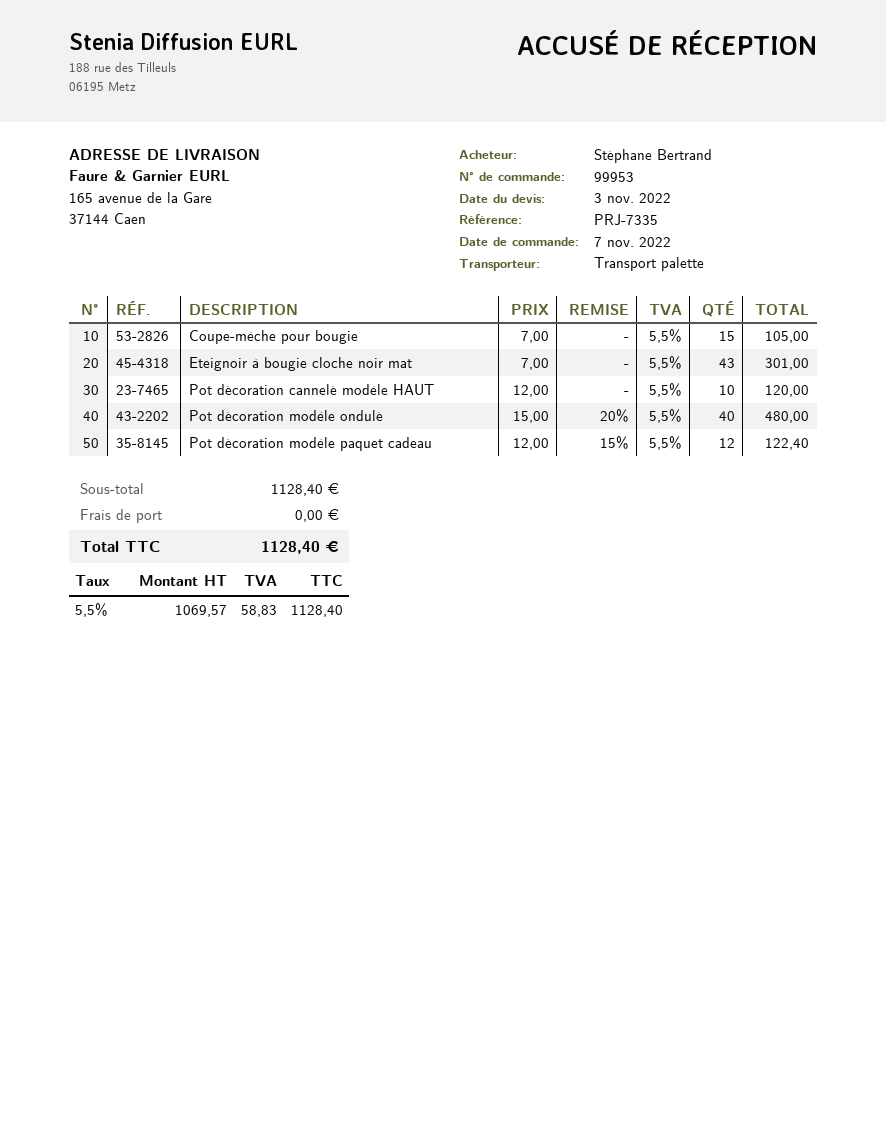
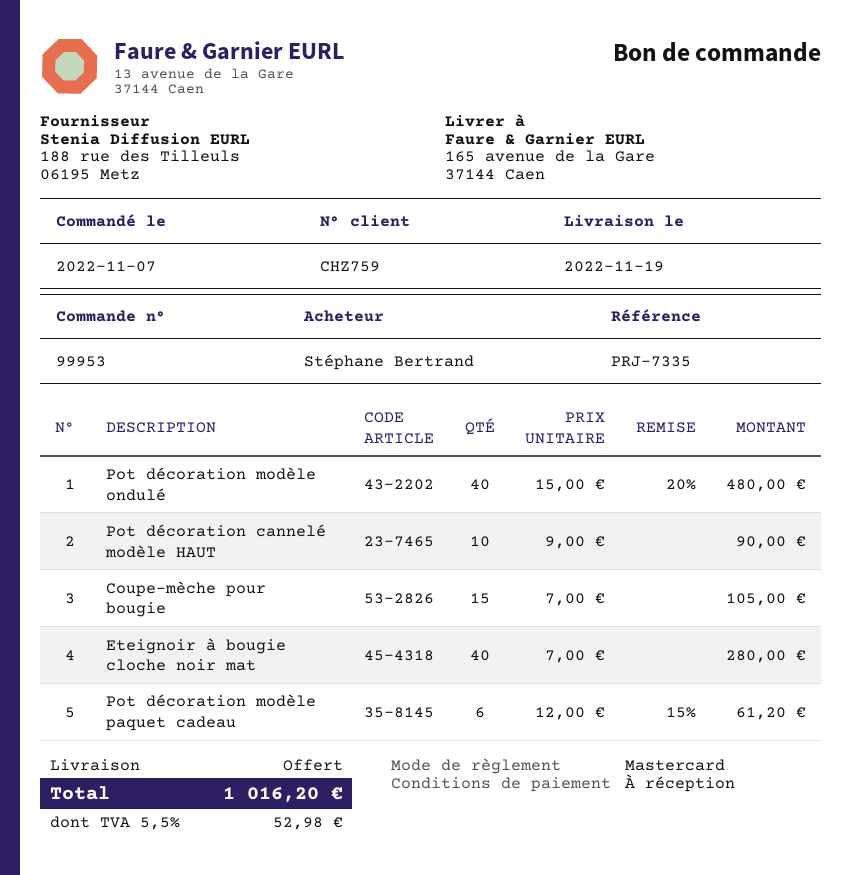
Eteignoir à bougie cloche noir mat: 43 x 7.00 = 301.00 -> 40 x 7.00 = 280.00
Pot décoration cannelé modèle HAUT: 10 x 12.00 = 120.00 -> 10 x 9.00 = 90.00
Pot décoration modèle paquet cadeau: 12 x 12.00 - 15% = 122.40 -> 6 x 12.00 - 15% = 61.20
tax: 5.5% = 58.83 -> 5.5% = 52.98
total: 1128.40 -> 1016.20

